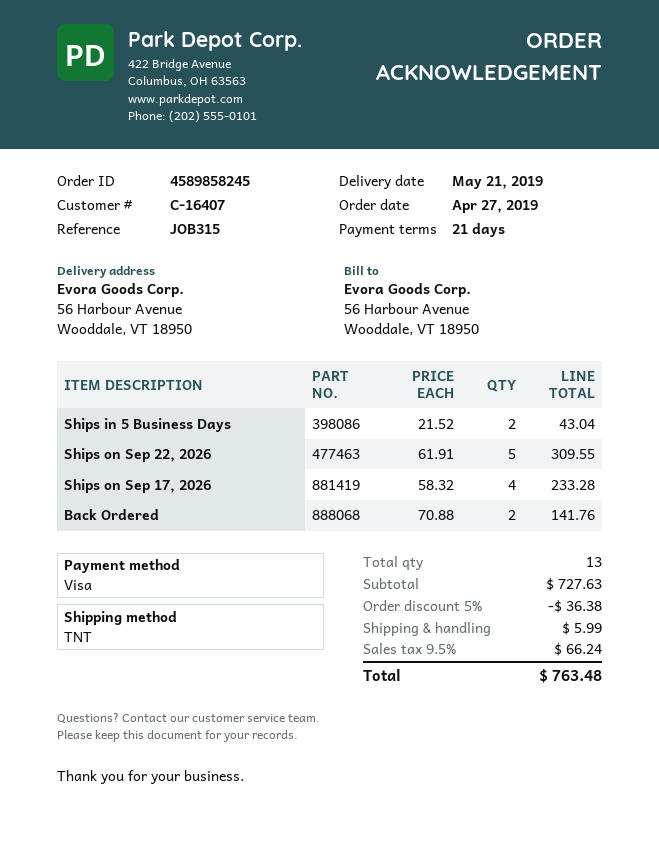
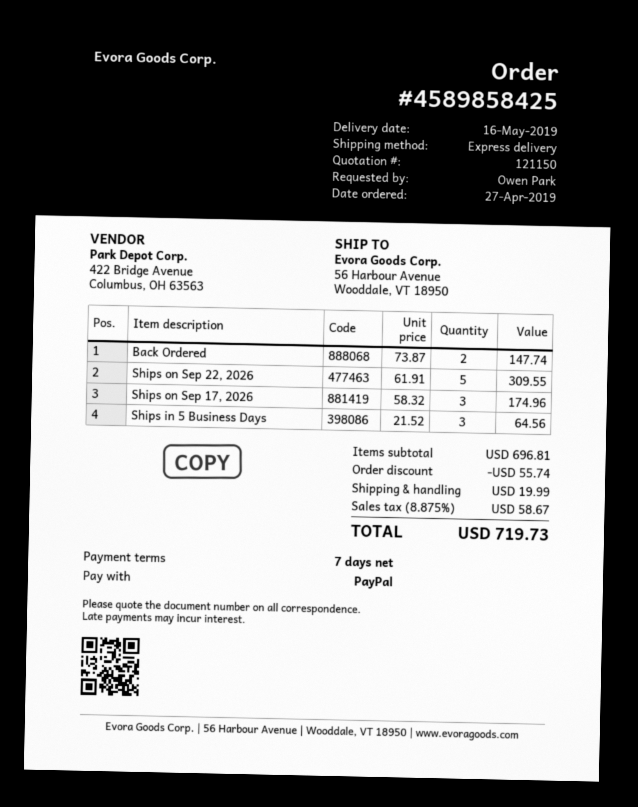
order number: 4589858245 -> 4589858425
delivery date: 2019-05-21 -> 2019-05-16
payment terms: 21 days -> 7 days
payment method: Visa -> PayPal
shipping method: TNT -> express
Ships in 5 Business Days: 2 x 21.52 = 43.04 -> 3 x 21.52 = 64.56
Ships on Sep 17, 2026: 4 x 58.32 = 233.28 -> 3 x 58.32 = 174.96
Back Ordered: 2 x 70.88 = 141.76 -> 2 x 73.87 = 147.74
subtotal: 727.63 -> 696.81
discount: 36.38 -> 55.74
shipping: 5.99 -> 19.99
tax: 9.5% = 66.24 -> 8.875% = 58.67
total: 763.48 -> 719.73

